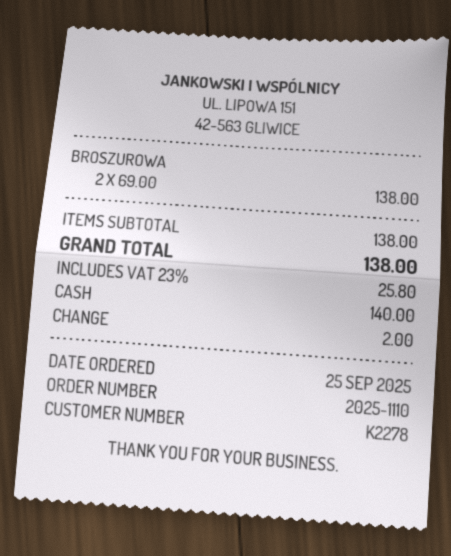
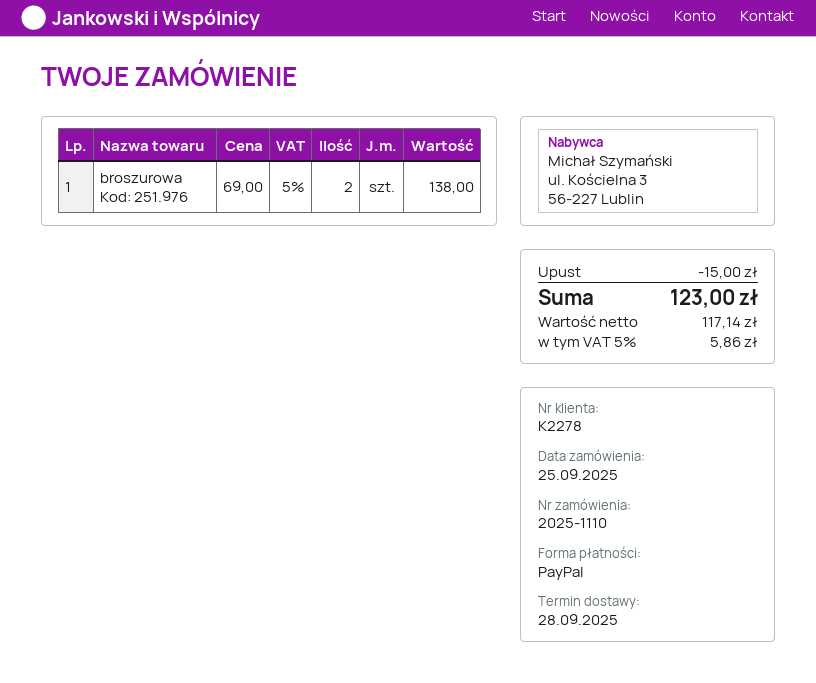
payment method: cash -> PayPal
discount: none -> 15.00
tax: 23% = 25.80 -> 5% = 5.86
total: 138.00 -> 123.00

